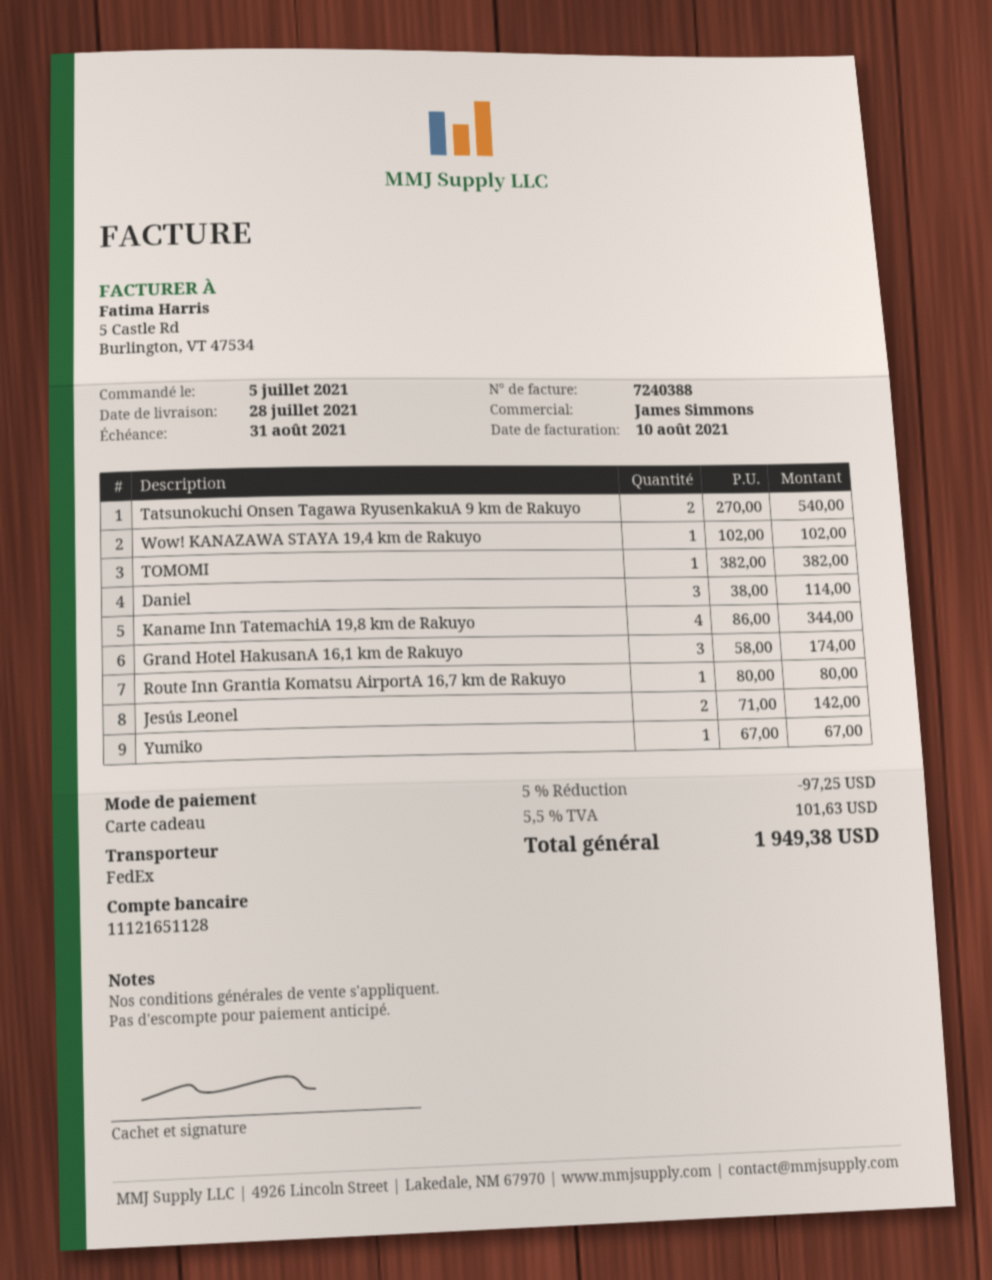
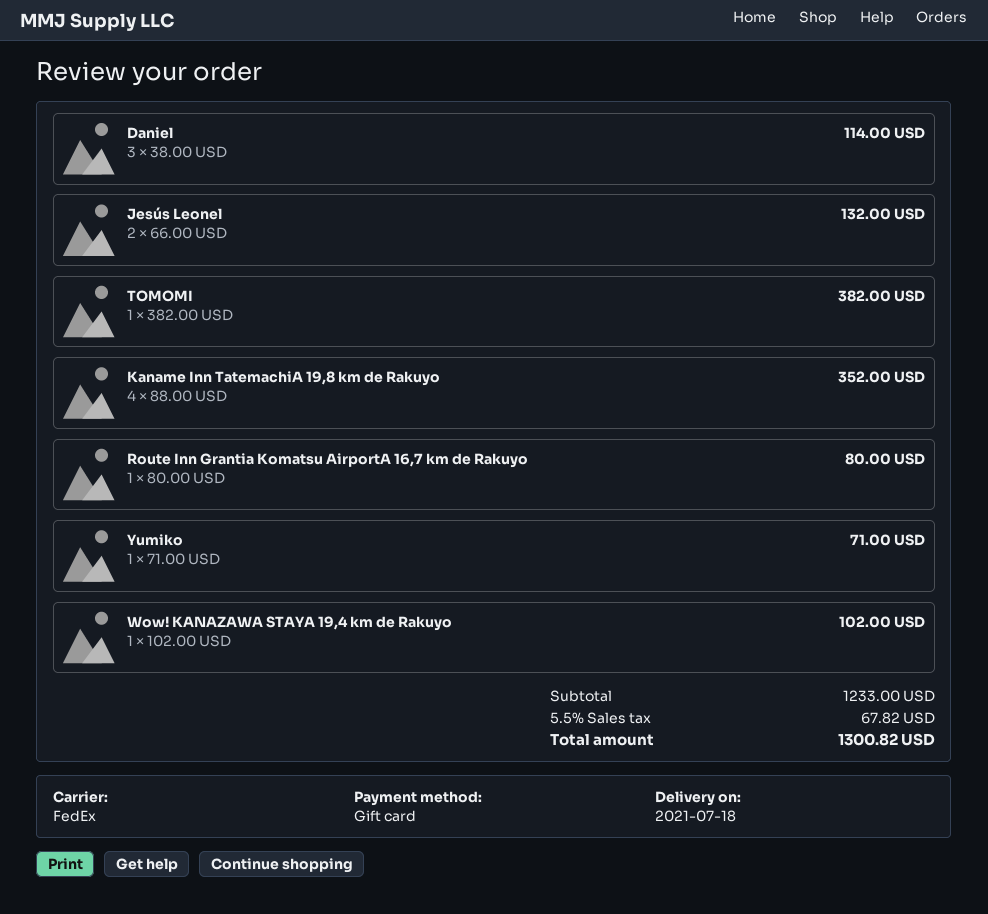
delivery date: 2021-07-28 -> 2021-07-18
Tatsunokuchi Onsen Tagawa RyusenkakuA 9 km de Rakuyo: 2 x 270.00 = 540.00 -> none
Kaname Inn TatemachiA 19,8 km de Rakuyo: 4 x 86.00 = 344.00 -> 4 x 88.00 = 352.00
Grand Hotel HakusanA 16,1 km de Rakuyo: 3 x 58.00 = 174.00 -> none
Jesús Leonel: 2 x 71.00 = 142.00 -> 2 x 66.00 = 132.00
Yumiko: 1 x 67.00 = 67.00 -> 1 x 71.00 = 71.00
discount: 5% = 97.25 -> none
tax: 5.5% = 101.63 -> 5.5% = 67.82
total: 1949.38 -> 1300.82

